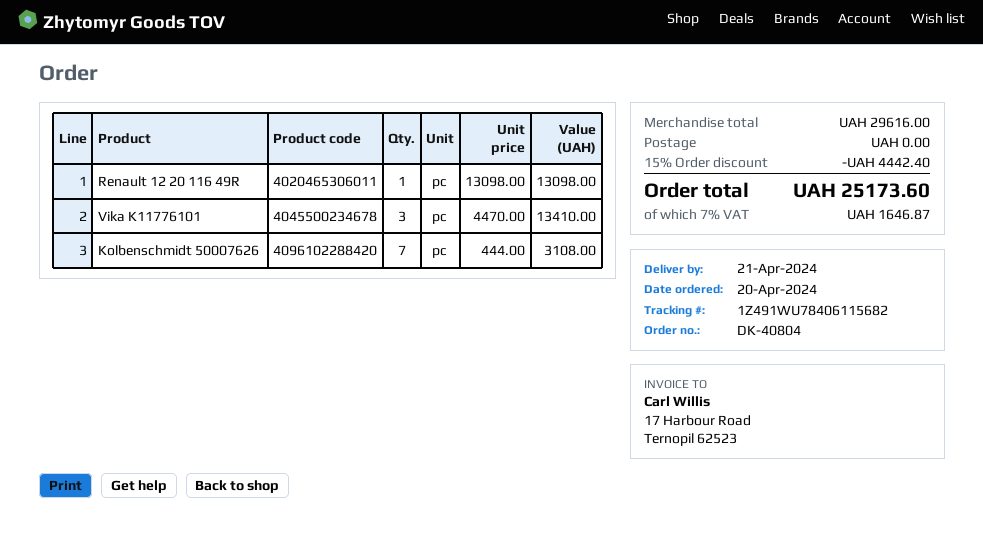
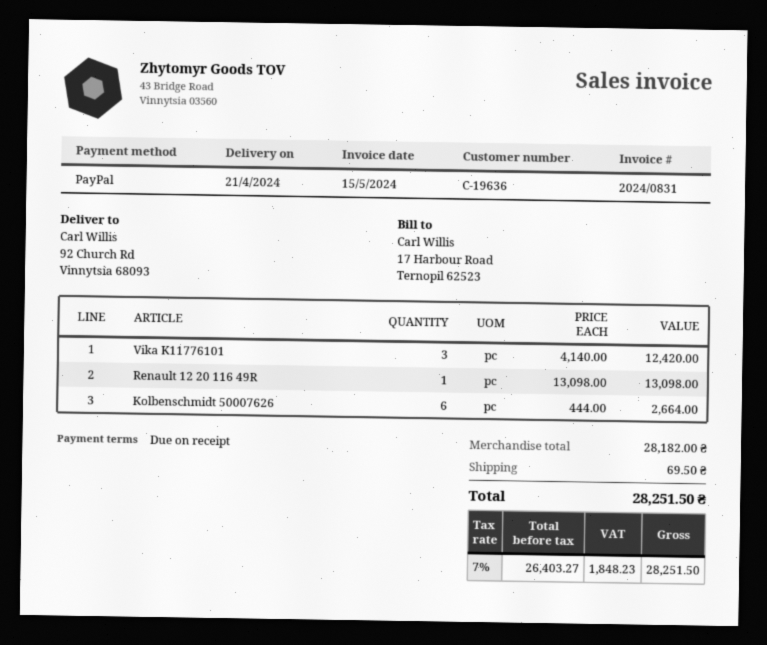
Vika K11776101: 3 x 4470.00 = 13410.00 -> 3 x 4140.00 = 12420.00
Kolbenschmidt 50007626: 7 x 444.00 = 3108.00 -> 6 x 444.00 = 2664.00
subtotal: 29616.00 -> 28182.00
discount: 15% = 4442.40 -> none
shipping: 0.00 -> 69.50
tax: 7% = 1646.87 -> 7% = 1848.23
total: 25173.60 -> 28251.50

